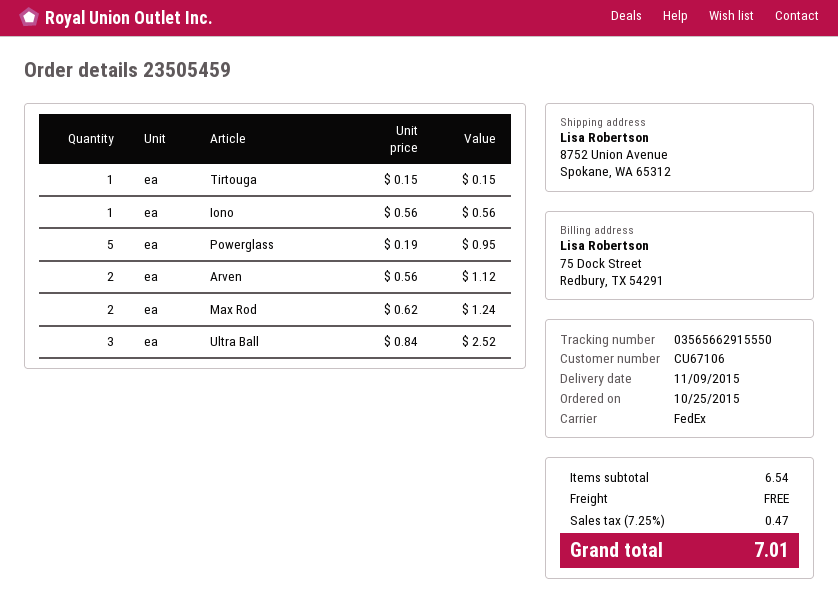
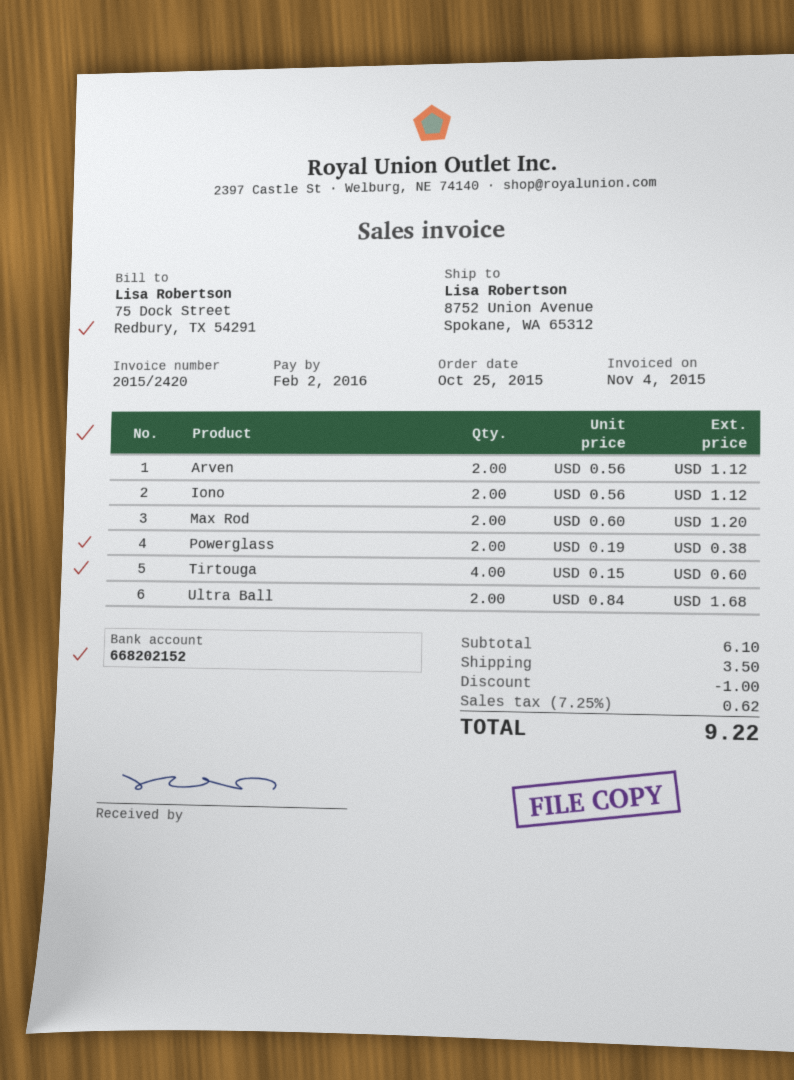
Tirtouga: 1 x 0.15 = 0.15 -> 4 x 0.15 = 0.60
Iono: 1 x 0.56 = 0.56 -> 2 x 0.56 = 1.12
Powerglass: 5 x 0.19 = 0.95 -> 2 x 0.19 = 0.38
Max Rod: 2 x 0.62 = 1.24 -> 2 x 0.60 = 1.20
Ultra Ball: 3 x 0.84 = 2.52 -> 2 x 0.84 = 1.68
subtotal: 6.54 -> 6.10
discount: none -> 1.00
shipping: 0.00 -> 3.50
tax: 7.25% = 0.47 -> 7.25% = 0.62
total: 7.01 -> 9.22

